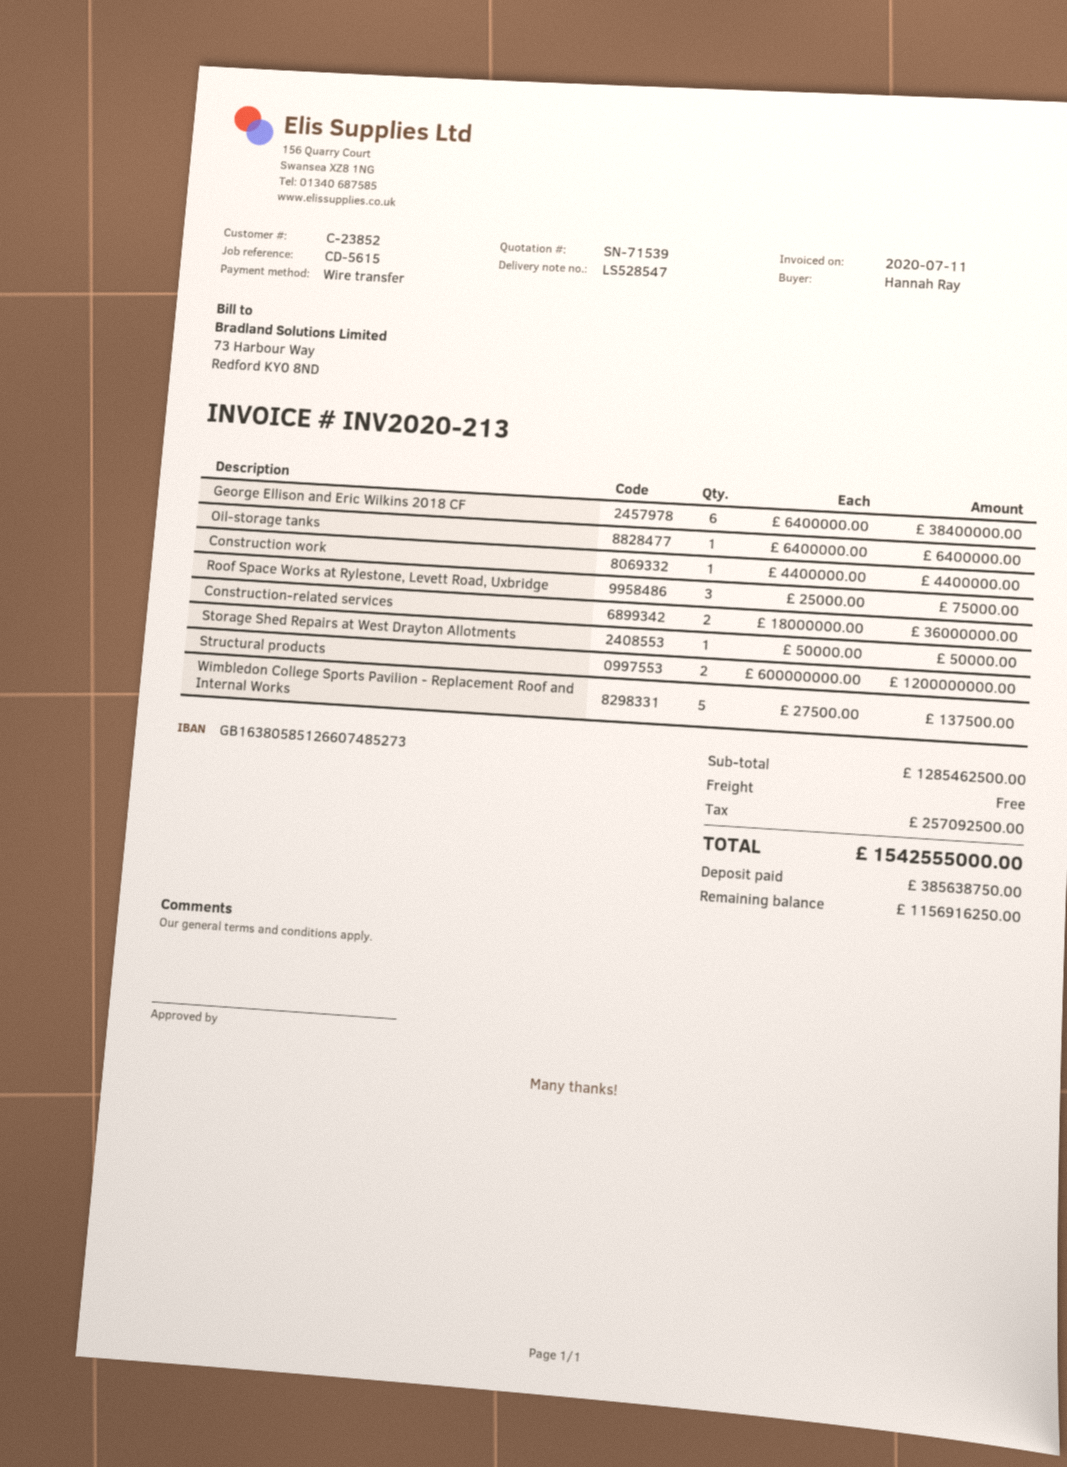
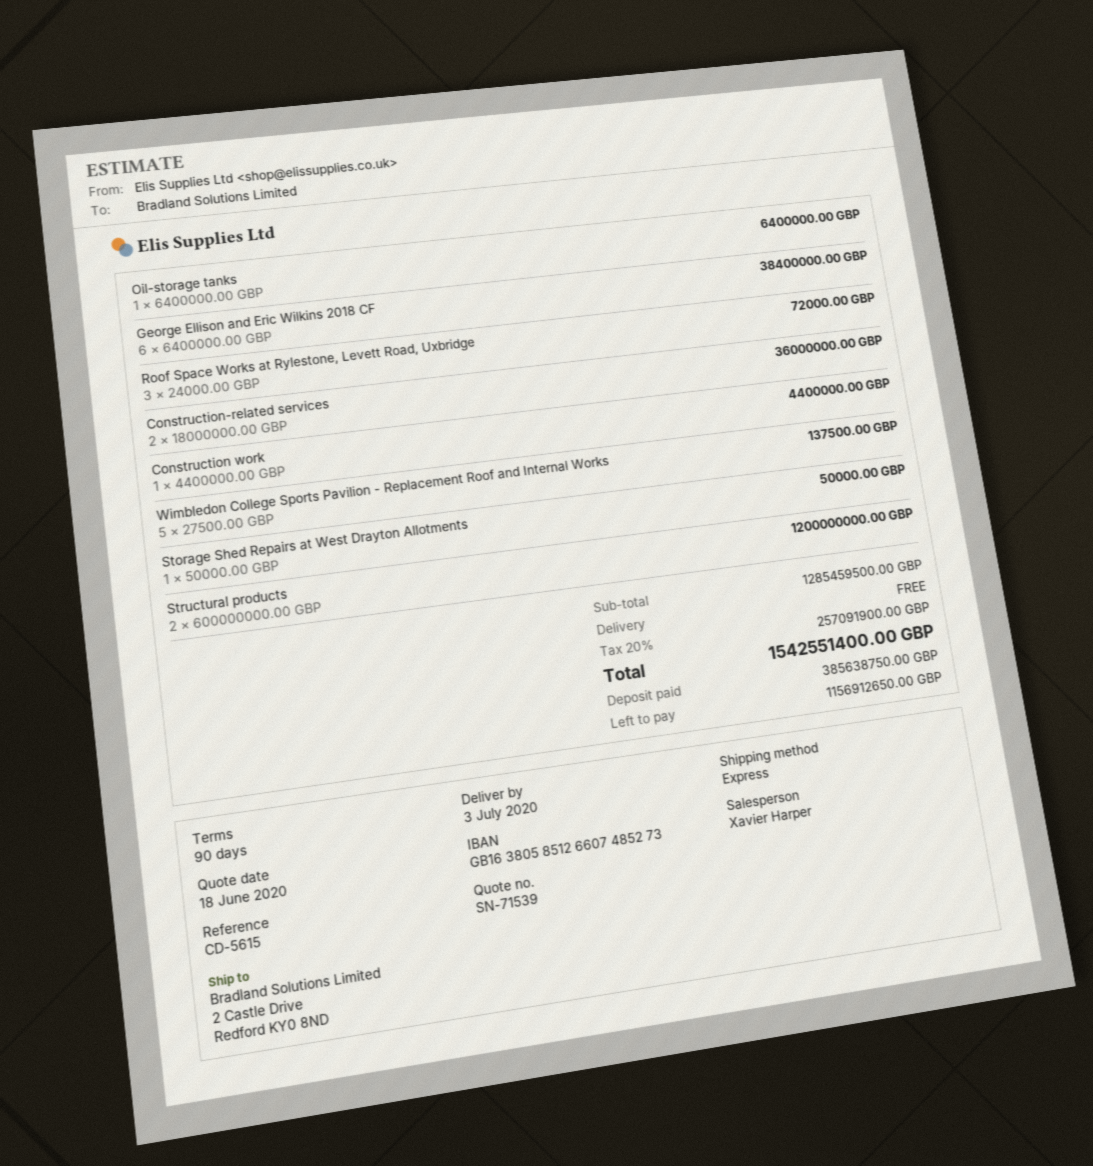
Roof Space Works at Rylestone, Levett Road, Uxbridge: 3 x 25000.00 = 75000.00 -> 3 x 24000.00 = 72000.00
subtotal: 1285462500.00 -> 1285459500.00
tax: 257092500.00 -> 257091900.00
total: 1542555000.00 -> 1542551400.00
balance: 1156916250.00 -> 1156912650.00

